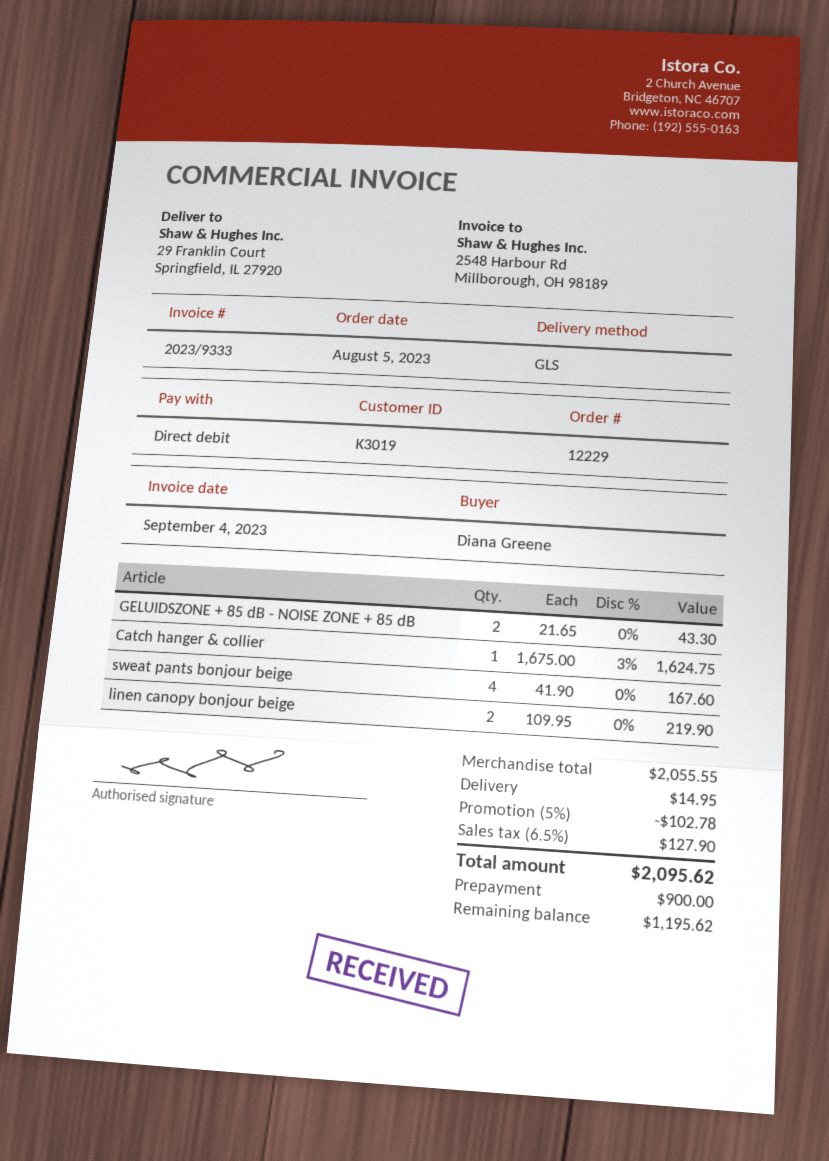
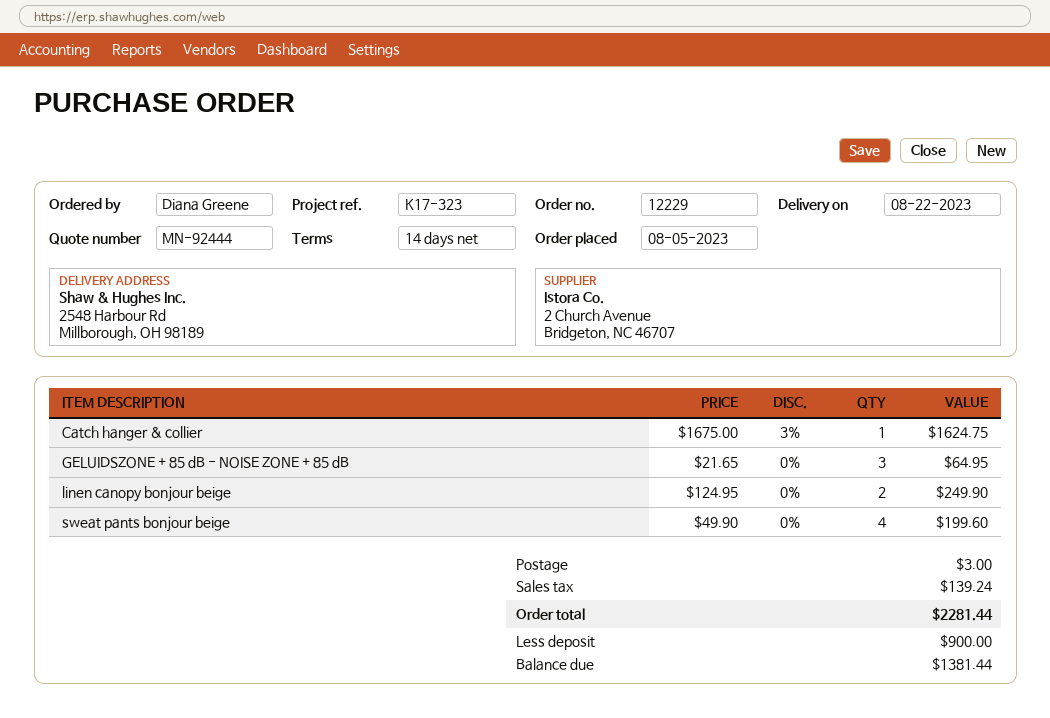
ship to: 29 Franklin Court, Springfield, IL 27920 -> 2548 Harbour Rd, Millborough, OH 98189
GELUIDSZONE + 85 dB - NOISE ZONE + 85 dB: 2 x 21.65 = 43.30 -> 3 x 21.65 = 64.95
sweat pants bonjour beige: 4 x 41.90 = 167.60 -> 4 x 49.90 = 199.60
linen canopy bonjour beige: 2 x 109.95 = 219.90 -> 2 x 124.95 = 249.90
discount: 5% = 102.78 -> none
shipping: 14.95 -> 3.00
tax: 127.90 -> 139.24
total: 2095.62 -> 2281.44
balance: 1195.62 -> 1381.44

